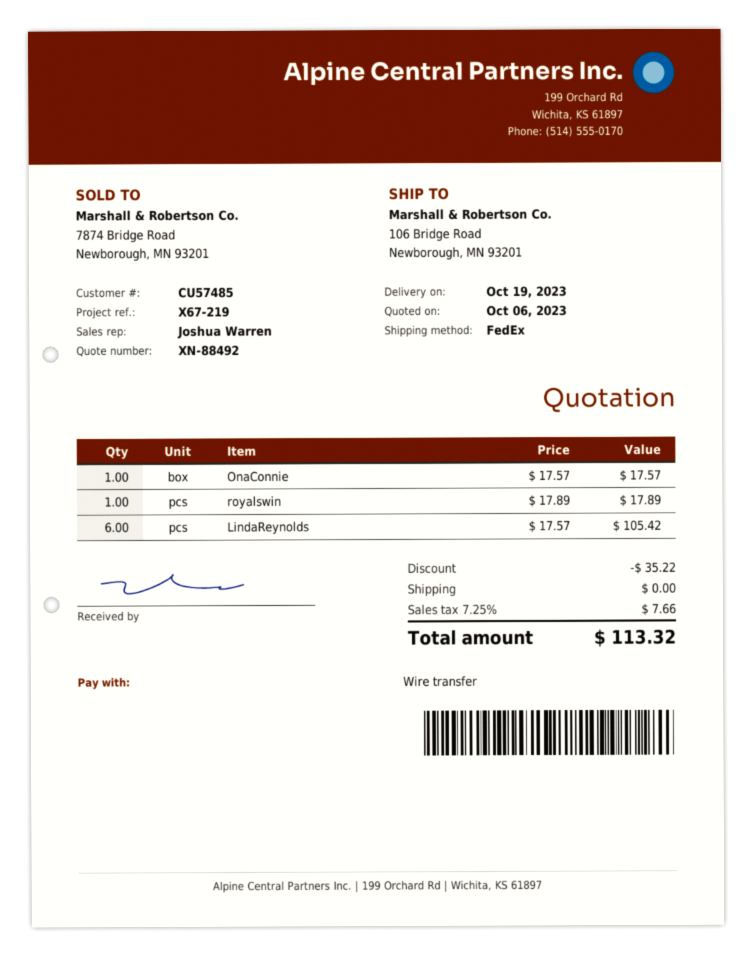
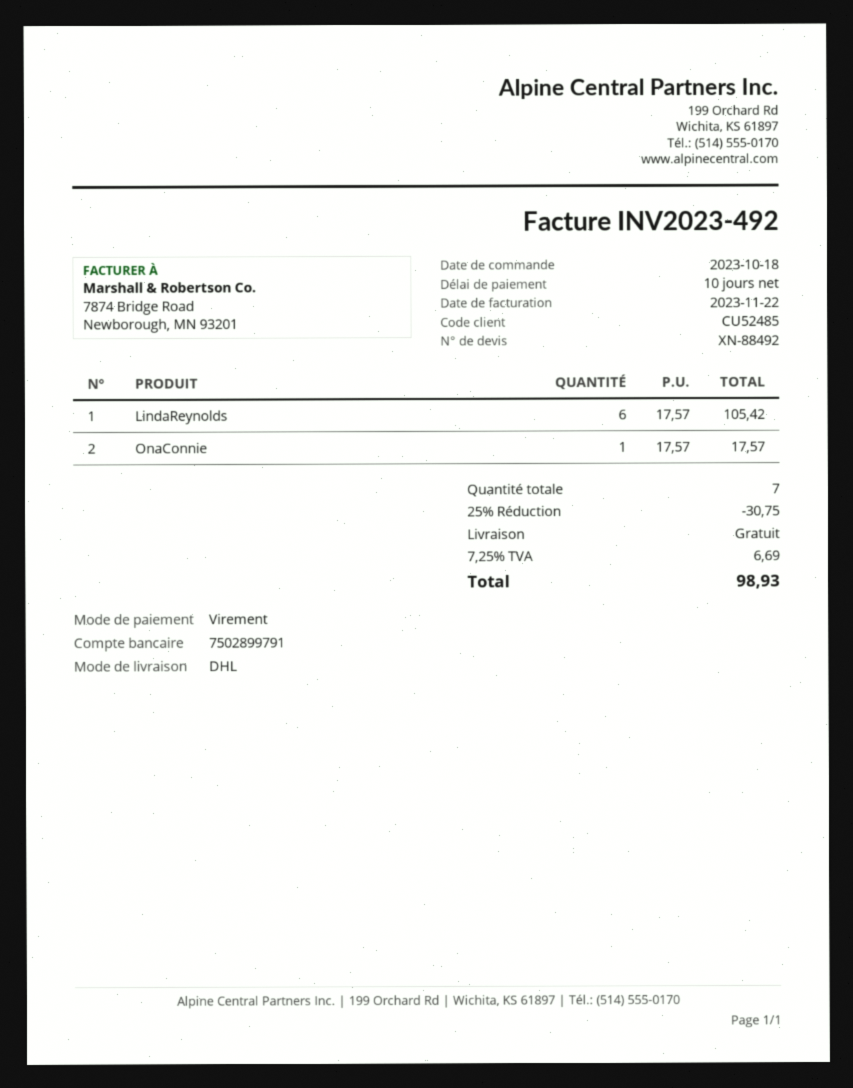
customer number: CU57485 -> CU52485
shipping method: FedEx -> DHL
royalswin: 1 x 17.89 = 17.89 -> none
discount: 35.22 -> 30.75
tax: 7.25% = 7.66 -> 7.25% = 6.69
total: 113.32 -> 98.93

